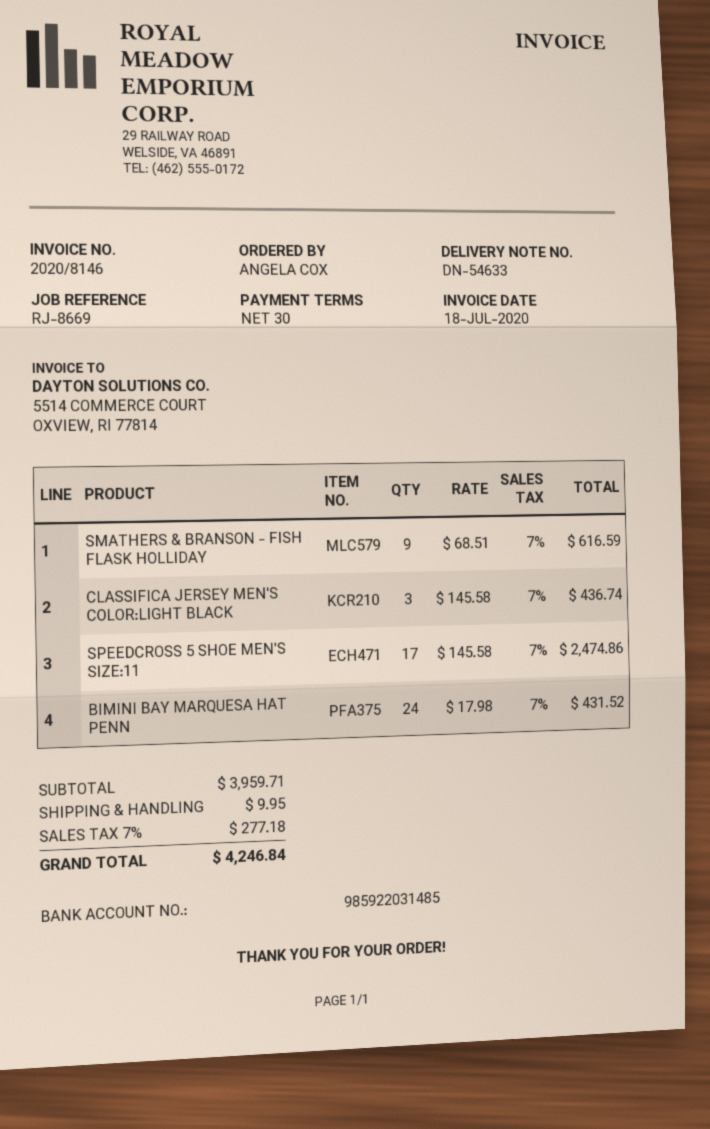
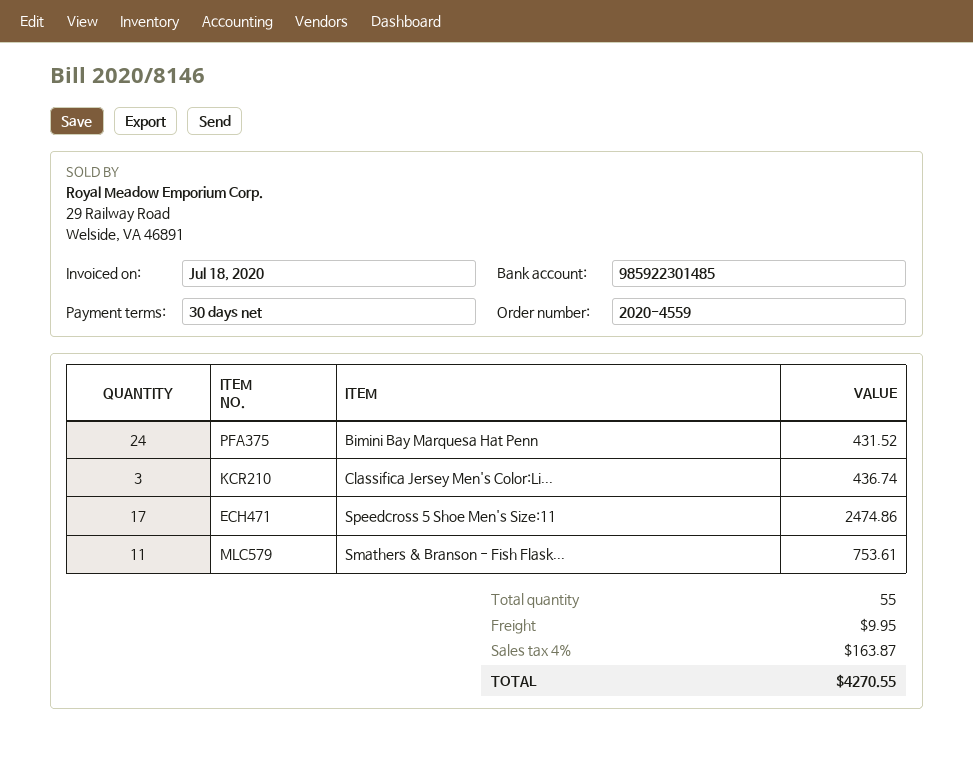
bank account: 985922031485 -> 985922301485
SMATHERS & BRANSON - FISH FLASK HOLLIDAY: 9 for 616.59 -> 11 for 753.61
tax: 7% = 277.18 -> 4% = 163.87
total: 4246.84 -> 4270.55

